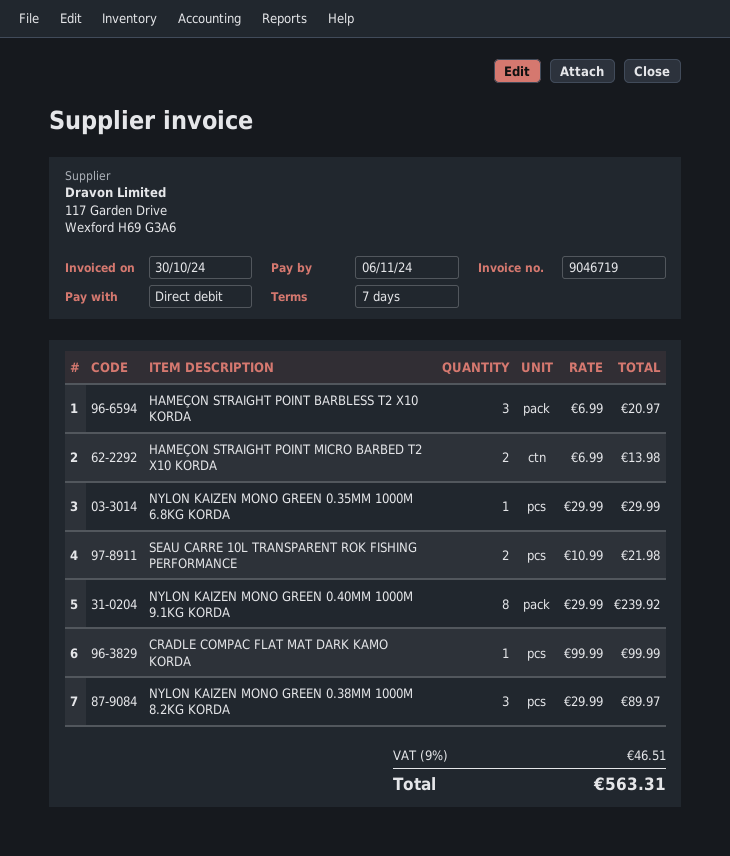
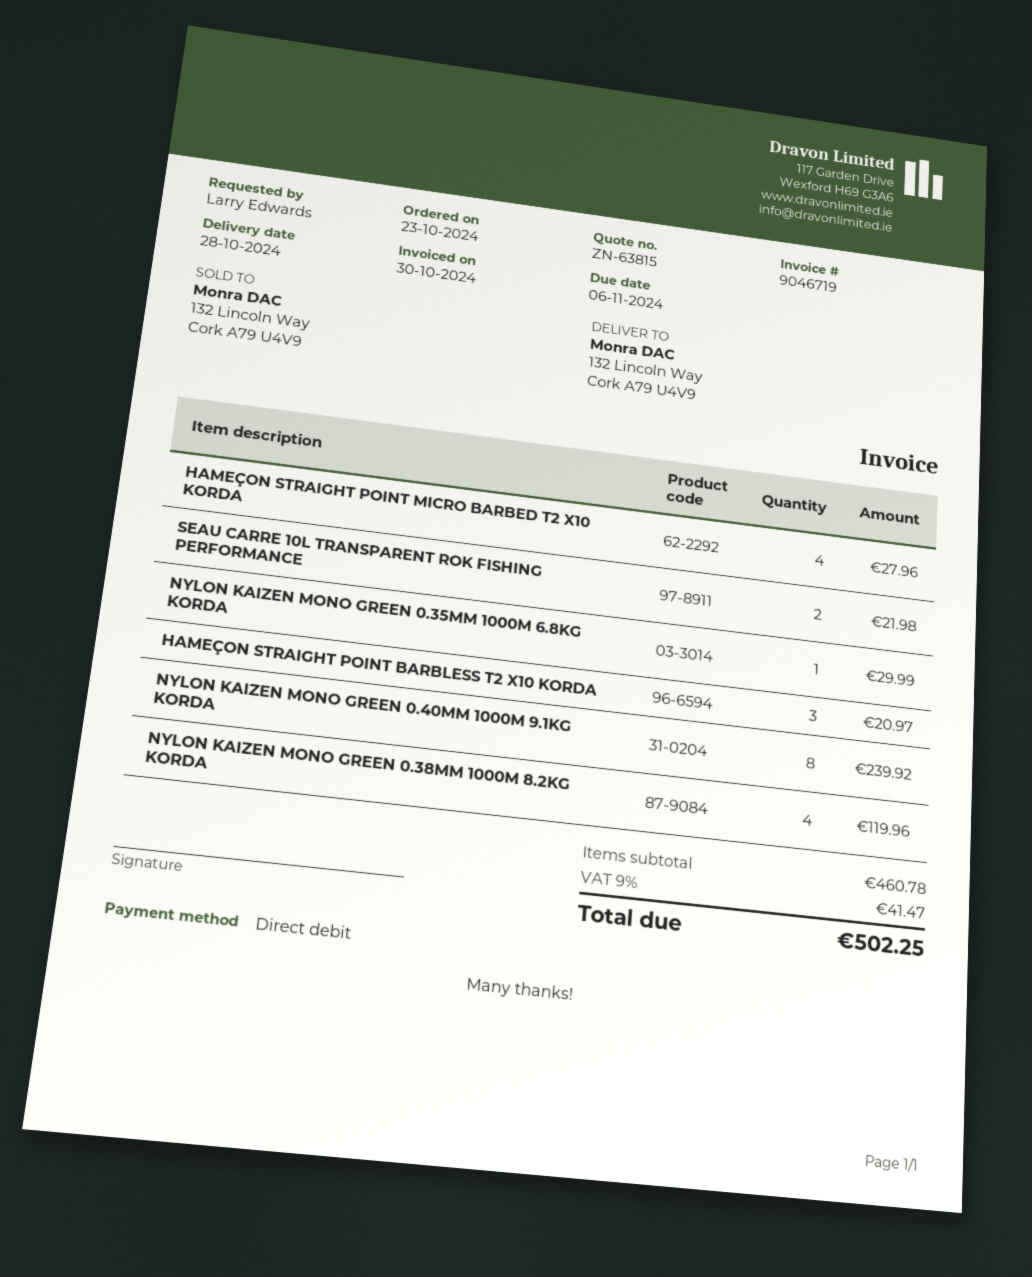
HAMEÇON STRAIGHT POINT MICRO BARBED T2 X10 KORDA: 2 for 13.98 -> 4 for 27.96
CRADLE COMPAC FLAT MAT DARK KAMO KORDA: 1 for 99.99 -> none
NYLON KAIZEN MONO GREEN 0.38MM 1000M 8.2KG KORDA: 3 for 89.97 -> 4 for 119.96
tax: 9% = 46.51 -> 9% = 41.47
total: 563.31 -> 502.25

